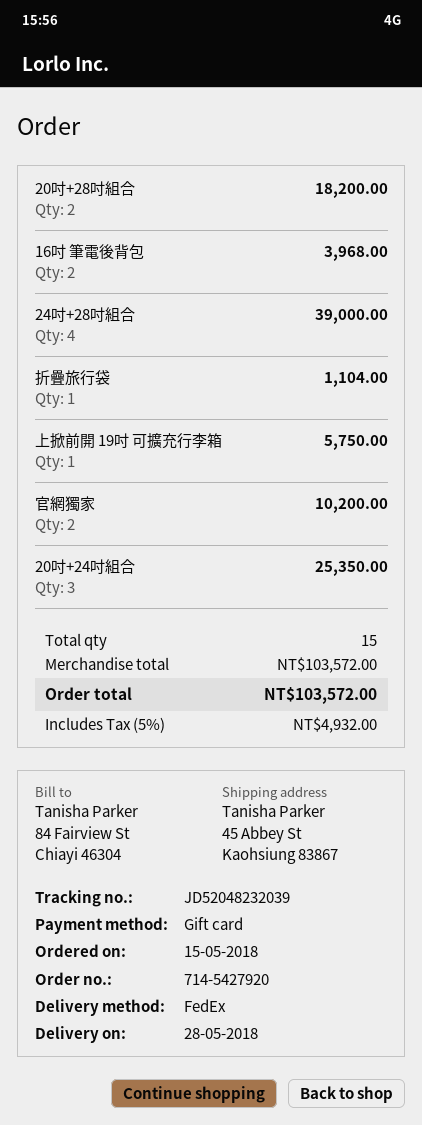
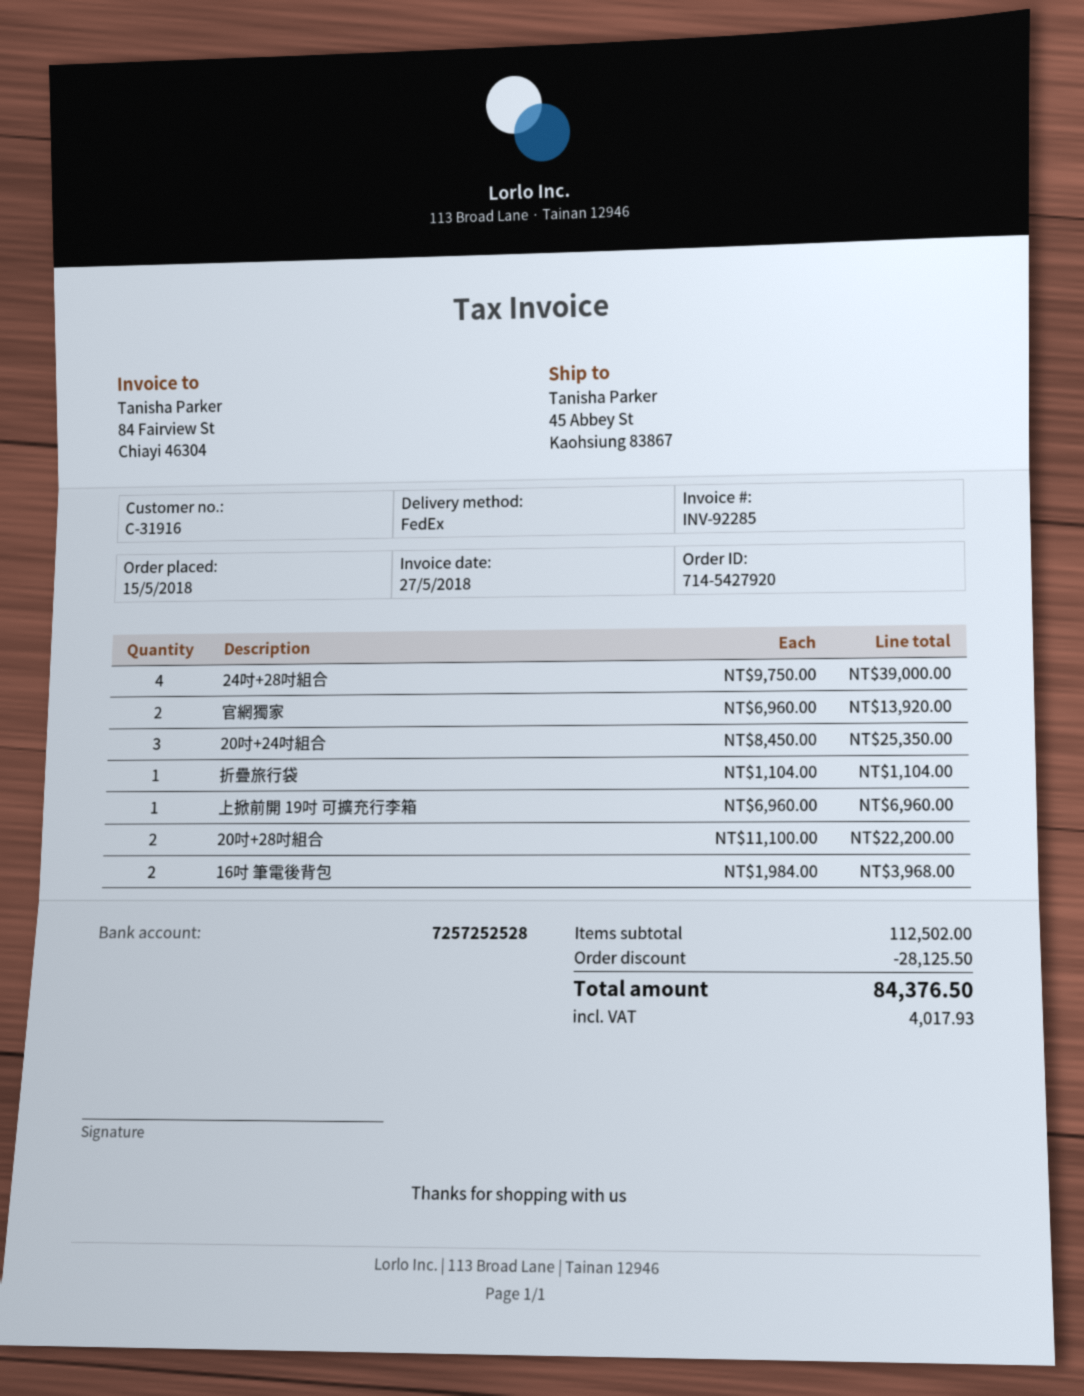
20吋+28吋組合: 2 for 18200.00 -> 2 for 22200.00
上掀前開 19吋 可擴充行李箱: 1 for 5750.00 -> 1 for 6960.00
官網獨家: 2 for 10200.00 -> 2 for 13920.00
subtotal: 103572.00 -> 112502.00
discount: none -> 28125.50
tax: 4932.00 -> 4017.93
total: 103572.00 -> 84376.50

